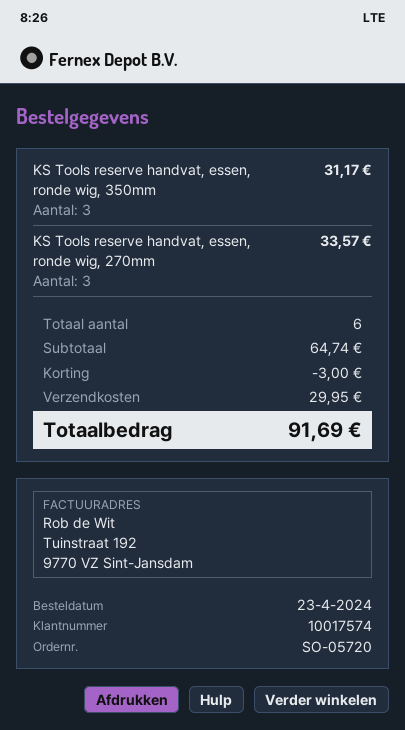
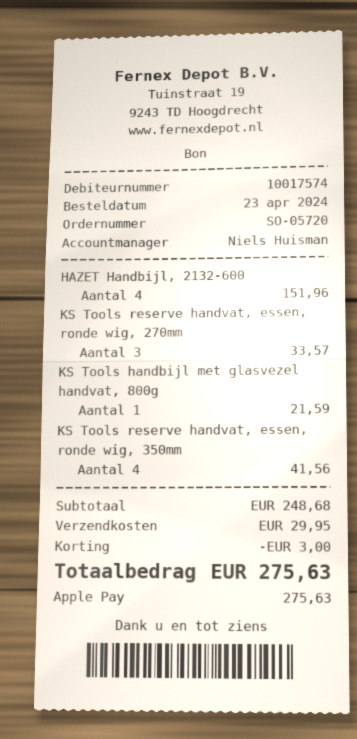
KS Tools reserve handvat, essen, ronde wig, 350mm: 3 for 31.17 -> 4 for 41.56
HAZET Handbijl, 2132-600: none -> 4 for 151.96
KS Tools handbijl met glasvezel handvat, 800g: none -> 1 for 21.59
subtotal: 64.74 -> 248.68
total: 91.69 -> 275.63

